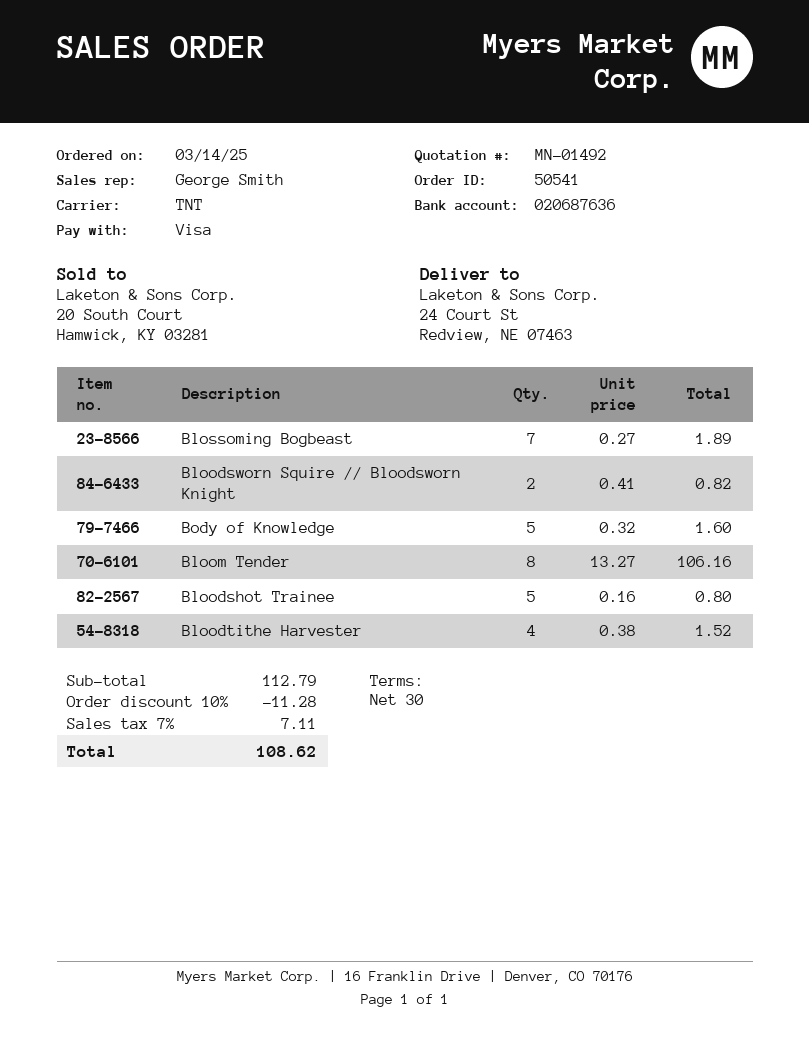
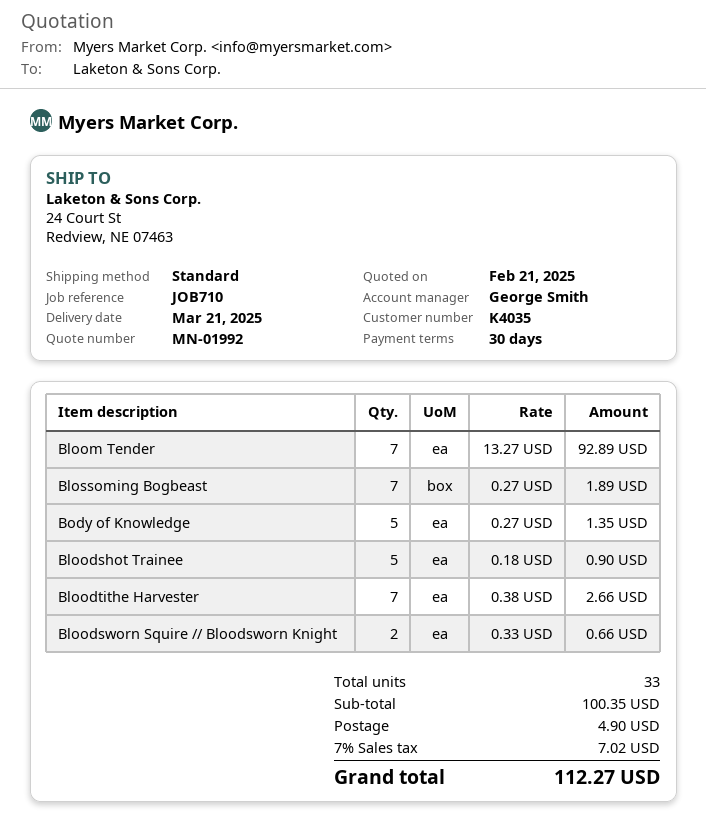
quote number: MN-01492 -> MN-01992
shipping method: TNT -> standard
Bloodsworn Squire // Bloodsworn Knight: 2 x 0.41 = 0.82 -> 2 x 0.33 = 0.66
Body of Knowledge: 5 x 0.32 = 1.60 -> 5 x 0.27 = 1.35
Bloom Tender: 8 x 13.27 = 106.16 -> 7 x 13.27 = 92.89
Bloodshot Trainee: 5 x 0.16 = 0.80 -> 5 x 0.18 = 0.90
Bloodtithe Harvester: 4 x 0.38 = 1.52 -> 7 x 0.38 = 2.66
subtotal: 112.79 -> 100.35
discount: 10% = 11.28 -> none
shipping: none -> 4.90
tax: 7% = 7.11 -> 7% = 7.02
total: 108.62 -> 112.27

